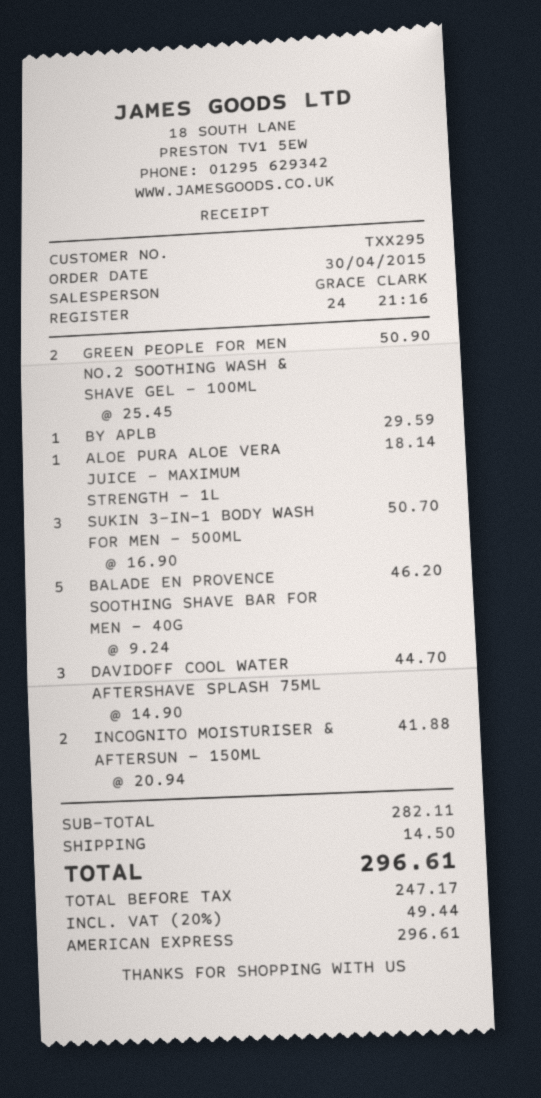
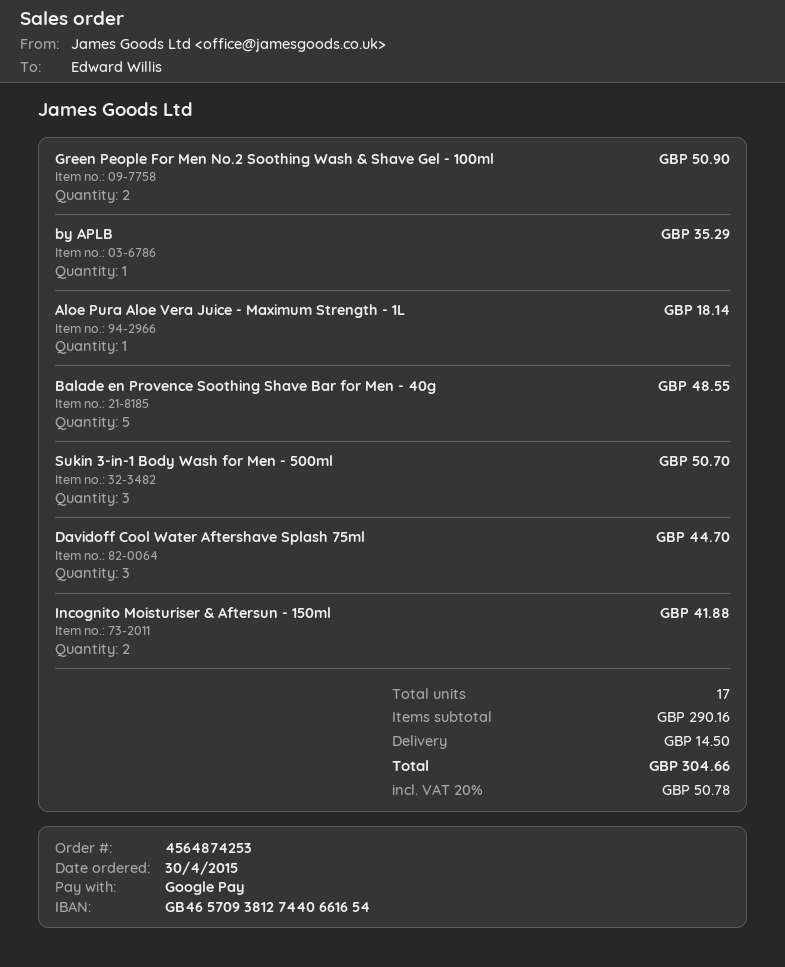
payment method: American Express -> Google Pay
BY APLB: 1 for 29.59 -> 1 for 35.29
BALADE EN PROVENCE SOOTHING SHAVE BAR FOR MEN - 40G: 5 for 46.20 -> 5 for 48.55
subtotal: 282.11 -> 290.16
tax: 20% = 49.44 -> 20% = 50.78
total: 296.61 -> 304.66

